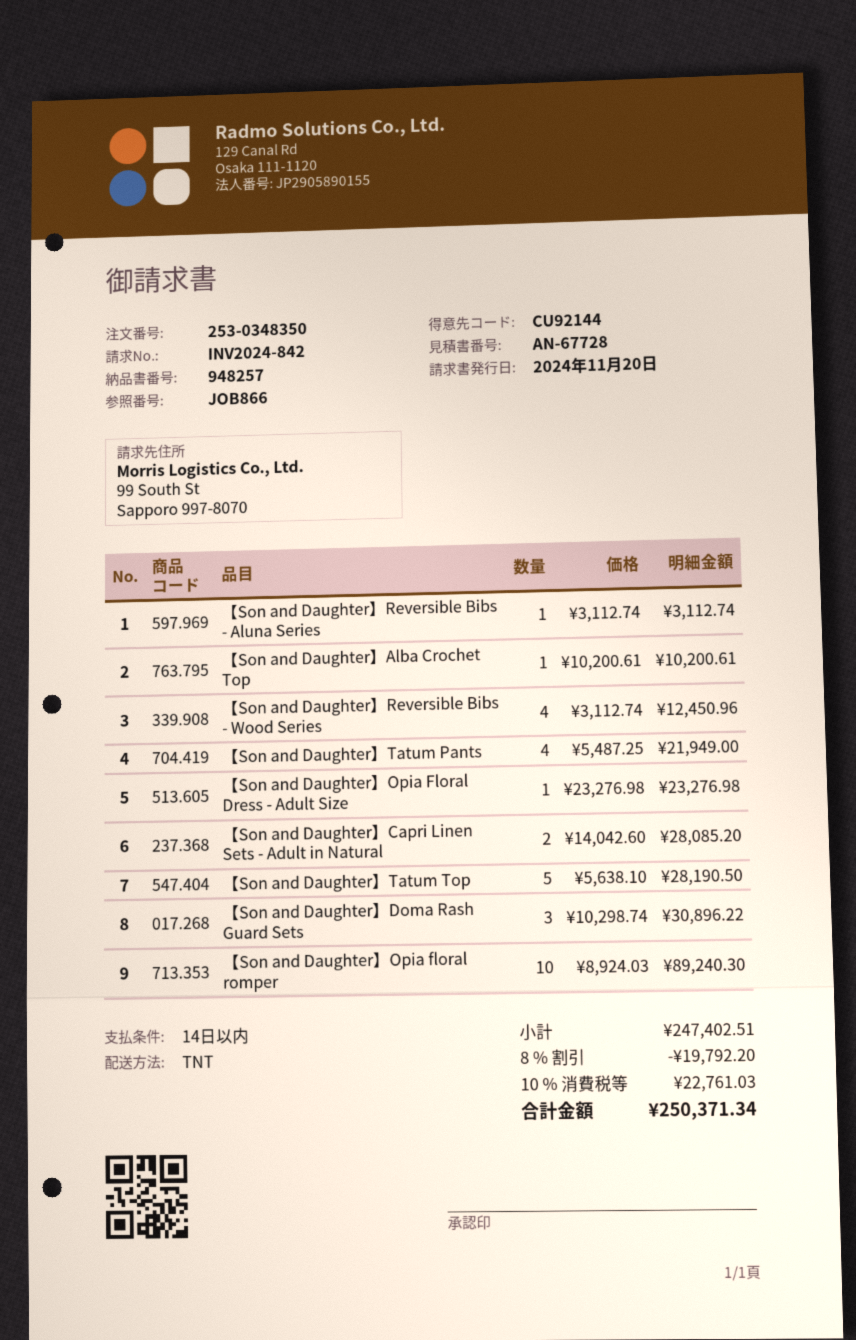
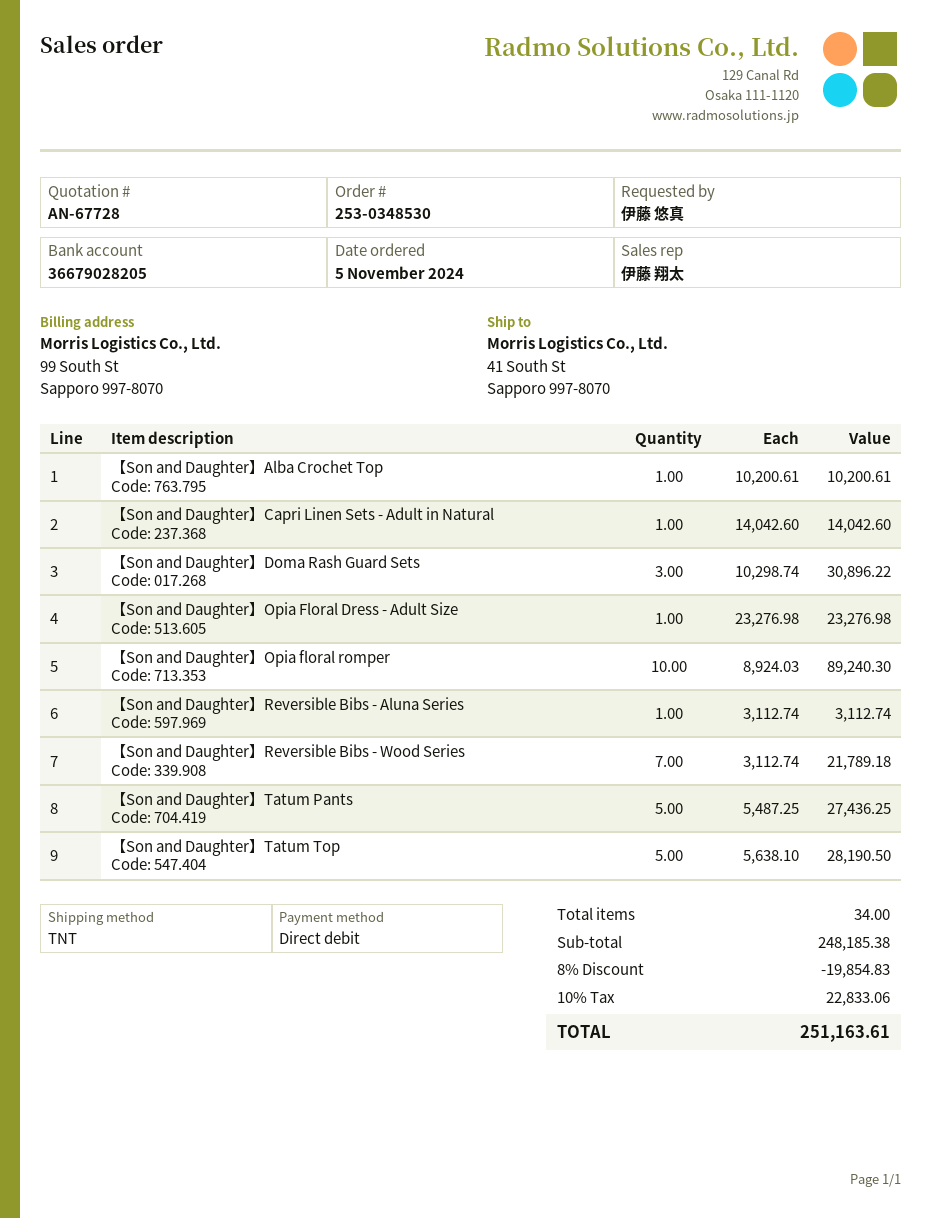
order number: 253-0348350 -> 253-0348530
【Son and Daughter】Reversible Bibs - Wood Series: 4 x 3112.74 = 12450.96 -> 7 x 3112.74 = 21789.18
【Son and Daughter】Tatum Pants: 4 x 5487.25 = 21949.00 -> 5 x 5487.25 = 27436.25
【Son and Daughter】Capri Linen Sets - Adult in Natural: 2 x 14042.60 = 28085.20 -> 1 x 14042.60 = 14042.60
subtotal: 247402.51 -> 248185.38
discount: 8% = 19792.20 -> 8% = 19854.83
tax: 10% = 22761.03 -> 10% = 22833.06
total: 250371.34 -> 251163.61

